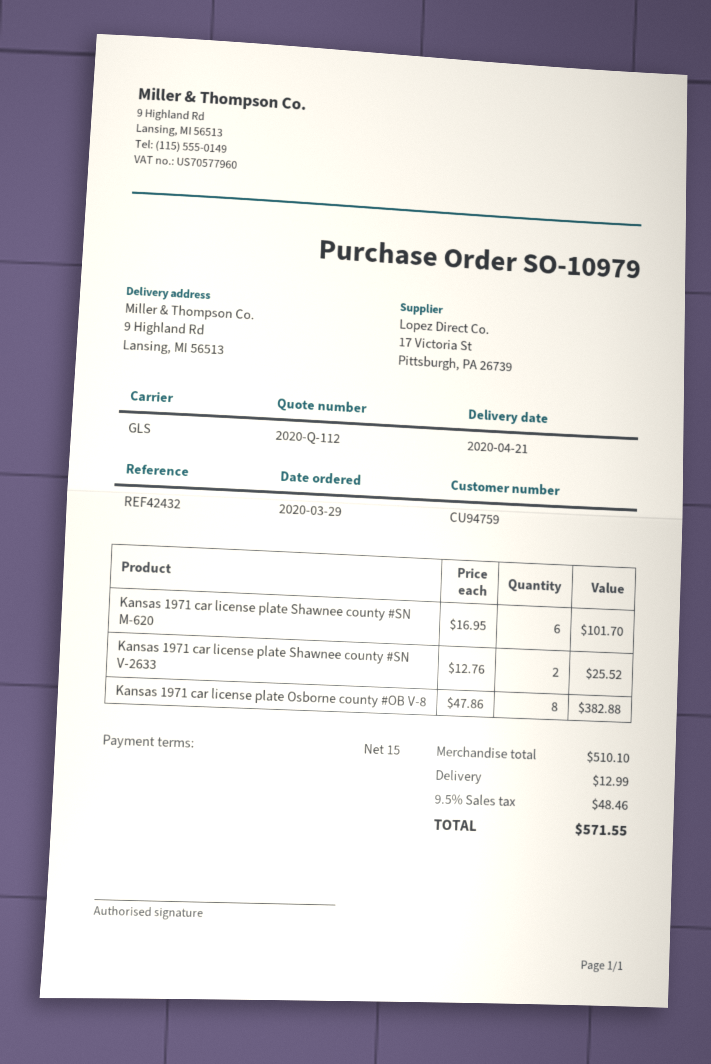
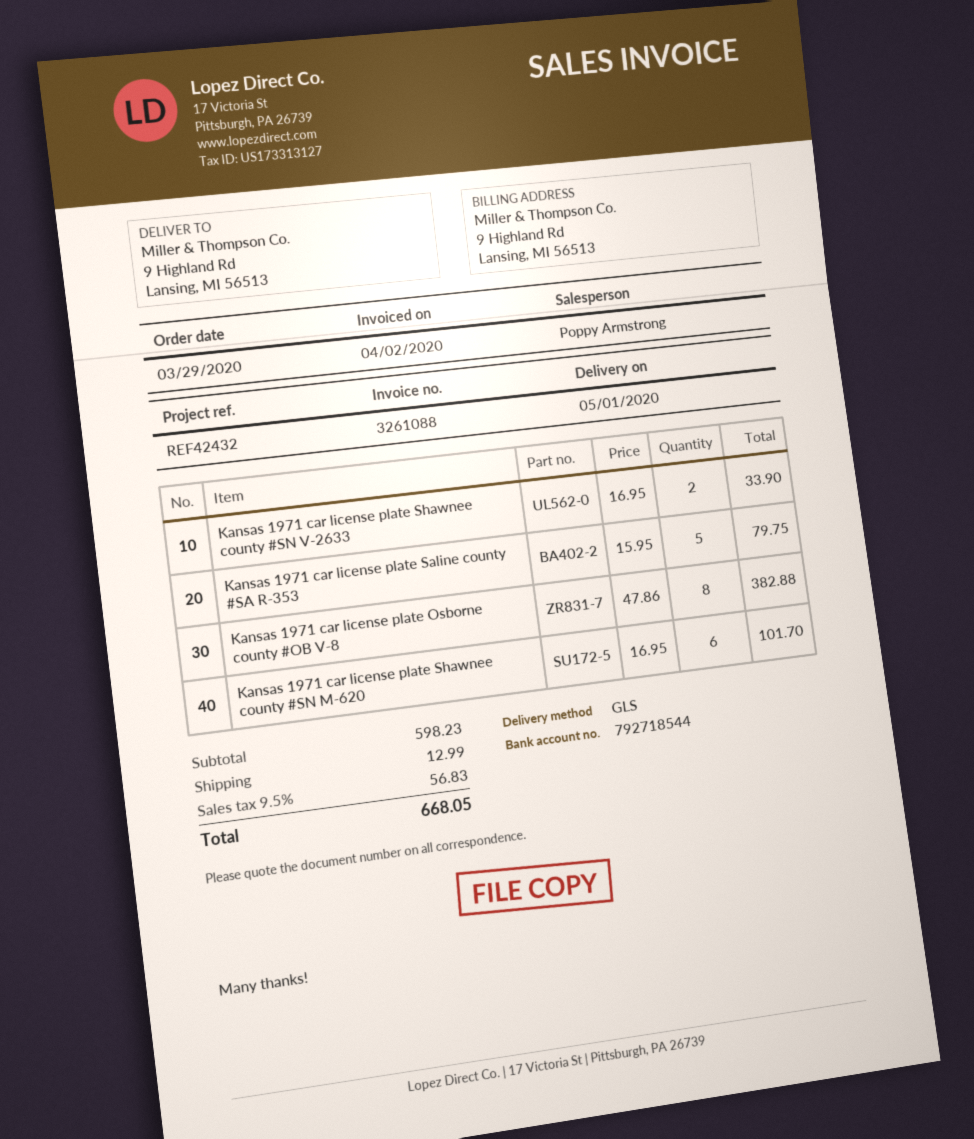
delivery date: 2020-04-21 -> 2020-05-01
Kansas 1971 car license plate Shawnee county #SN V-2633: 2 x 12.76 = 25.52 -> 2 x 16.95 = 33.90
Kansas 1971 car license plate Saline county #SA R-353: none -> 5 x 15.95 = 79.75
subtotal: 510.10 -> 598.23
tax: 9.5% = 48.46 -> 9.5% = 56.83
total: 571.55 -> 668.05

